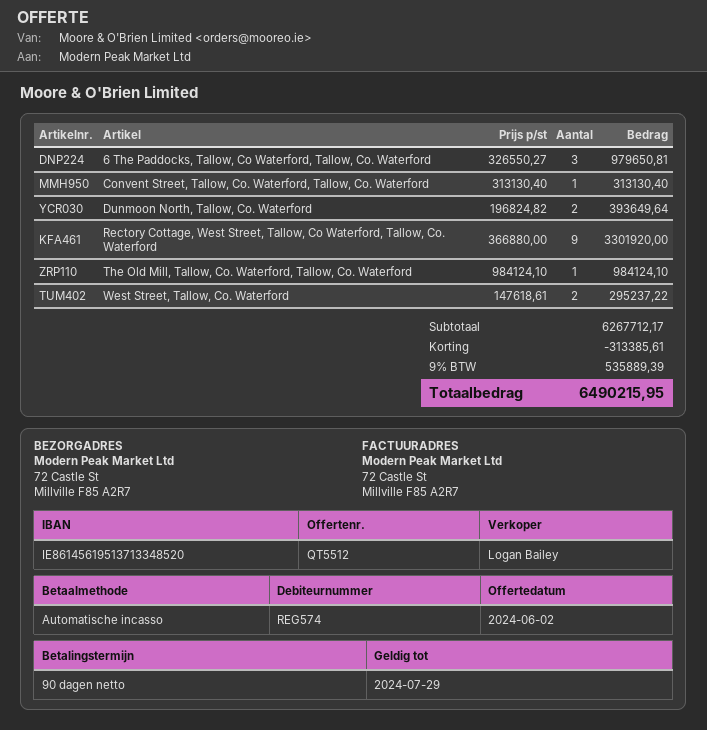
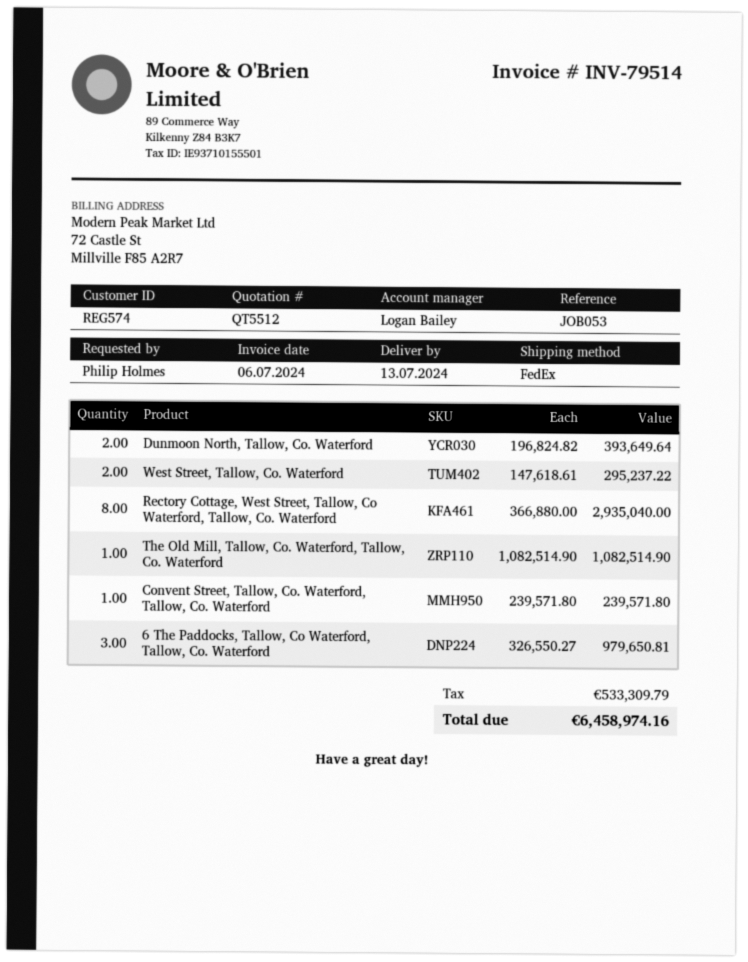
Convent Street, Tallow, Co. Waterford, Tallow, Co. Waterford: 1 x 313130.40 = 313130.40 -> 1 x 239571.80 = 239571.80
Rectory Cottage, West Street, Tallow, Co Waterford, Tallow, Co. Waterford: 9 x 366880.00 = 3301920.00 -> 8 x 366880.00 = 2935040.00
The Old Mill, Tallow, Co. Waterford, Tallow, Co. Waterford: 1 x 984124.10 = 984124.10 -> 1 x 1082514.90 = 1082514.90
discount: 313385.61 -> none
tax: 535889.39 -> 533309.79
total: 6490215.95 -> 6458974.16

